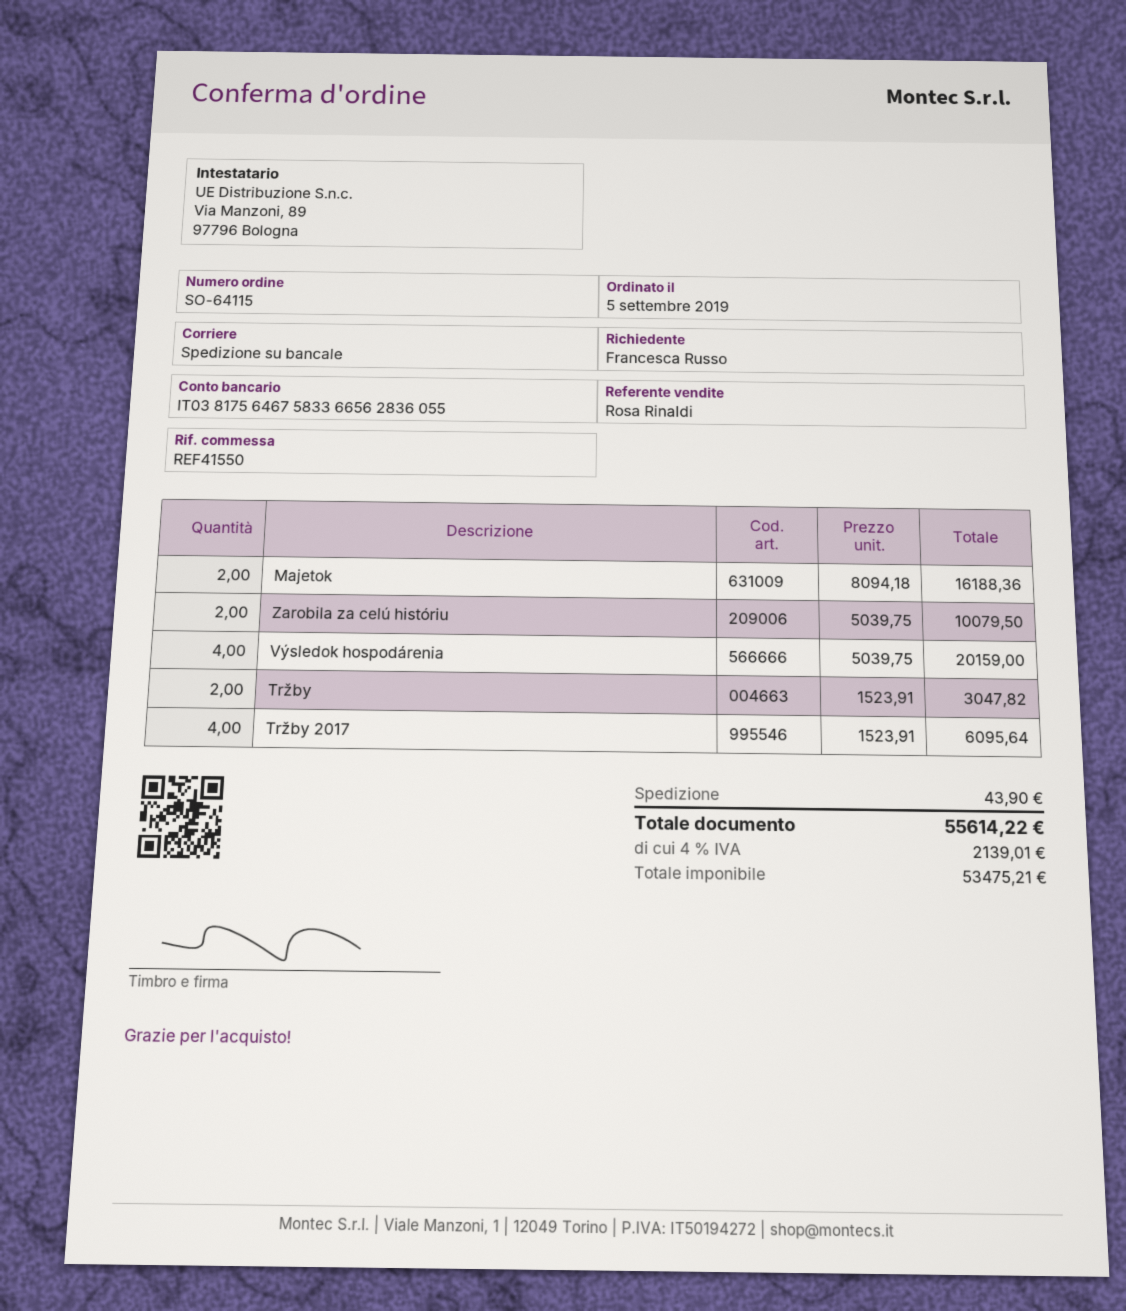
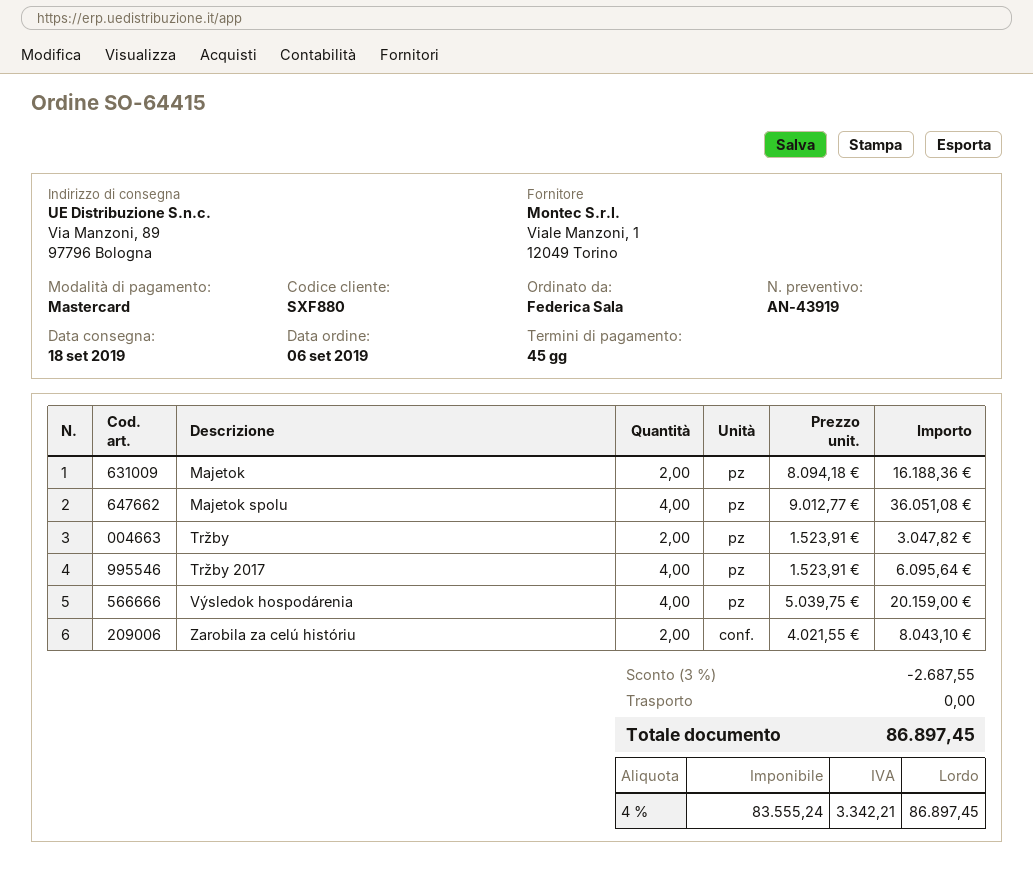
order number: SO-64115 -> SO-64415
order date: 2019-09-05 -> 2019-09-06
ordered by: Francesca Russo -> Federica Sala
Zarobila za celú históriu: 2 x 5039.75 = 10079.50 -> 2 x 4021.55 = 8043.10
Majetok spolu: none -> 4 x 9012.77 = 36051.08
discount: none -> 3% = 2687.55
shipping: 43.90 -> 0.00
net: 53475.21 -> 83555.24
tax: 4% = 2139.01 -> 4% = 3342.21
total: 55614.22 -> 86897.45

